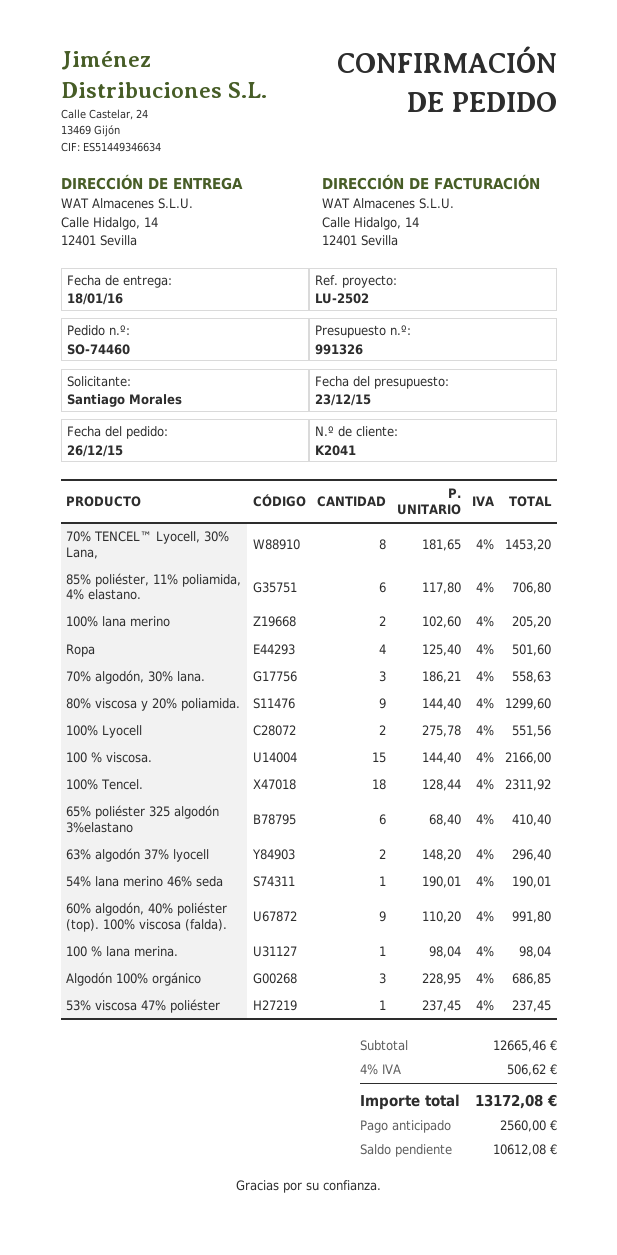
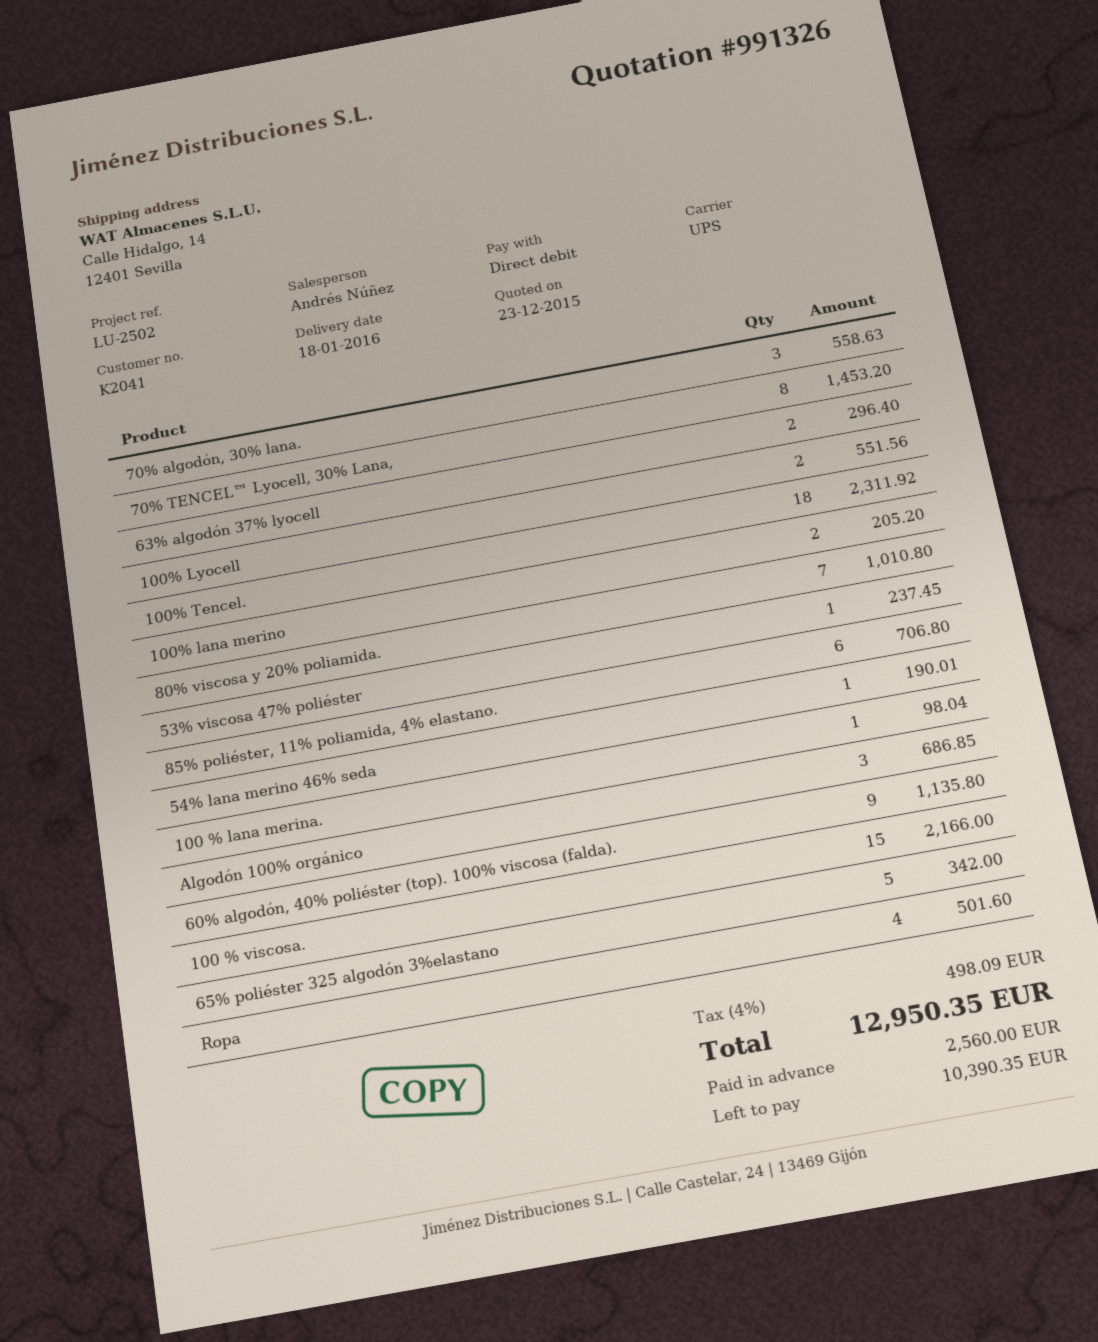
80% viscosa y 20% poliamida.: 9 for 1299.60 -> 7 for 1010.80
65% poliéster 325 algodón 3%elastano: 6 for 410.40 -> 5 for 342.00
60% algodón, 40% poliéster (top). 100% viscosa (falda).: 9 for 991.80 -> 9 for 1135.80
tax: 4% = 506.62 -> 4% = 498.09
total: 13172.08 -> 12950.35
balance: 10612.08 -> 10390.35

